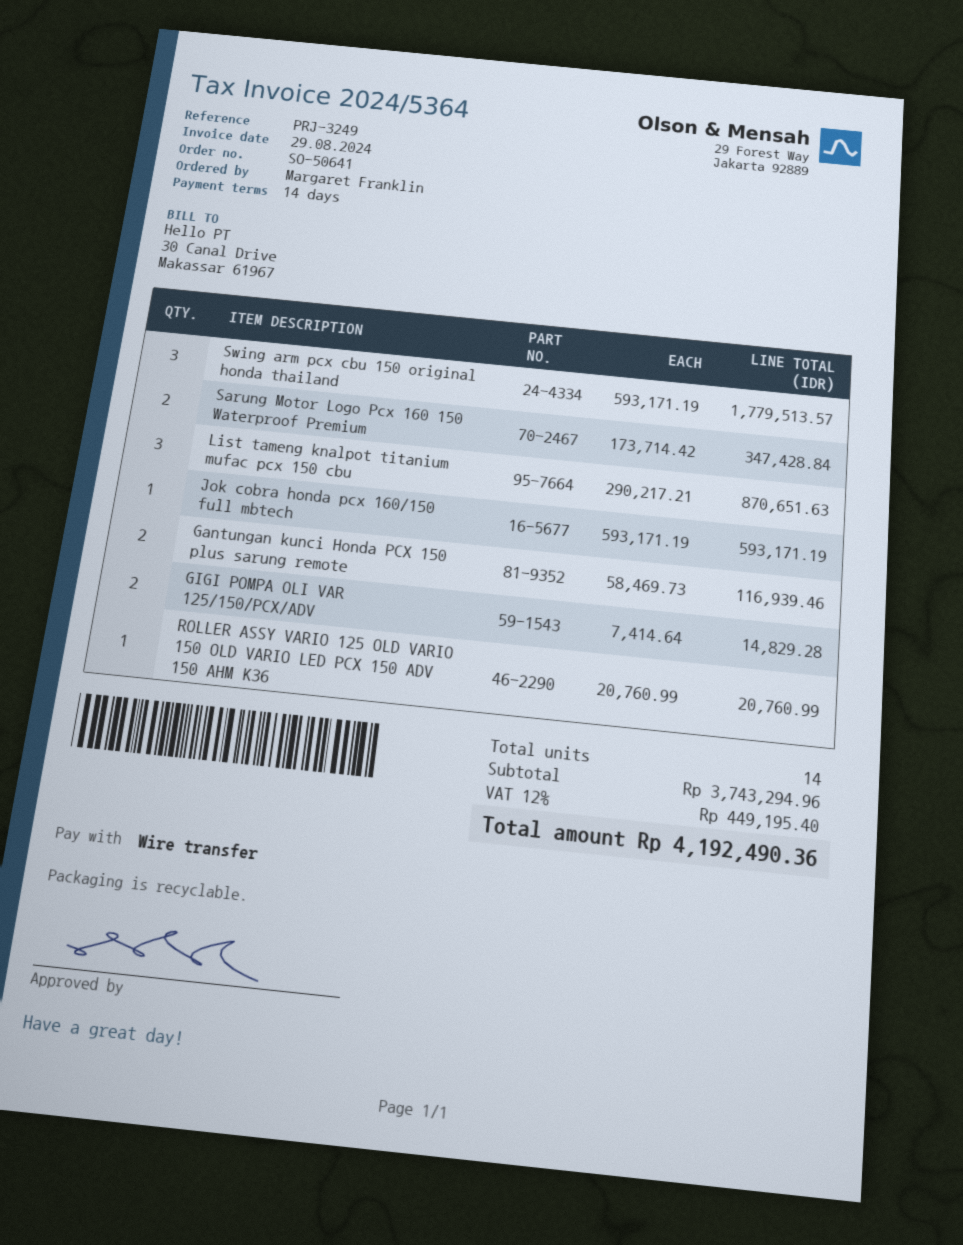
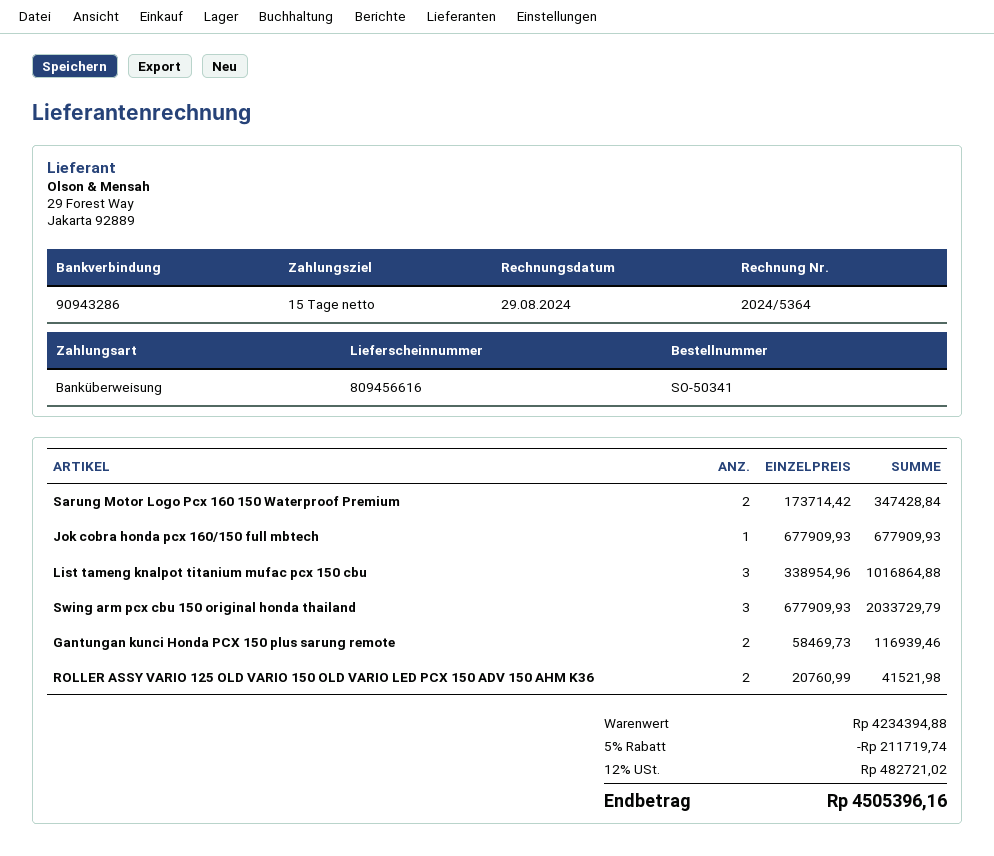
order number: SO-50641 -> SO-50341
payment terms: 14 days -> 15 days
Swing arm pcx cbu 150 original honda thailand: 3 x 593171.19 = 1779513.57 -> 3 x 677909.93 = 2033729.79
List tameng knalpot titanium mufac pcx 150 cbu: 3 x 290217.21 = 870651.63 -> 3 x 338954.96 = 1016864.88
Jok cobra honda pcx 160/150 full mbtech: 1 x 593171.19 = 593171.19 -> 1 x 677909.93 = 677909.93
GIGI POMPA OLI VAR 125/150/PCX/ADV: 2 x 7414.64 = 14829.28 -> none
ROLLER ASSY VARIO 125 OLD VARIO 150 OLD VARIO LED PCX 150 ADV 150 AHM K36: 1 x 20760.99 = 20760.99 -> 2 x 20760.99 = 41521.98
subtotal: 3743294.96 -> 4234394.88
discount: none -> 5% = 211719.74
tax: 12% = 449195.40 -> 12% = 482721.02
total: 4192490.36 -> 4505396.16

